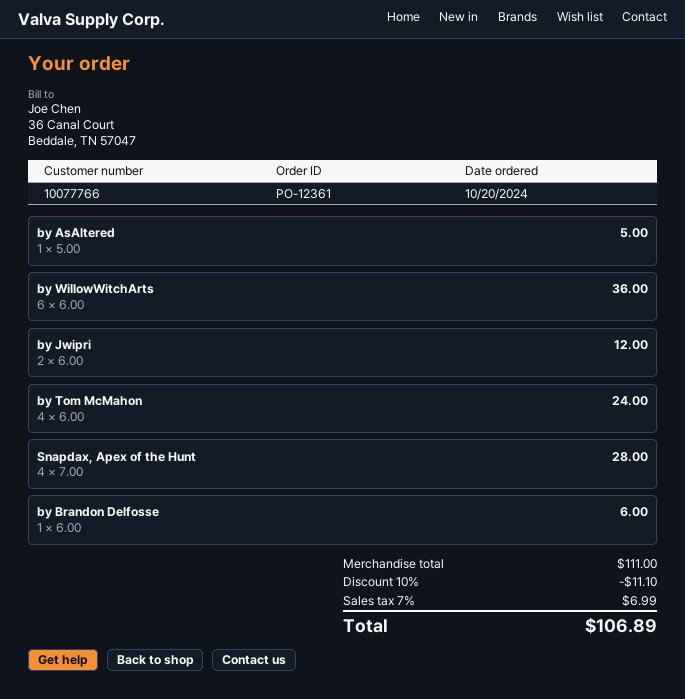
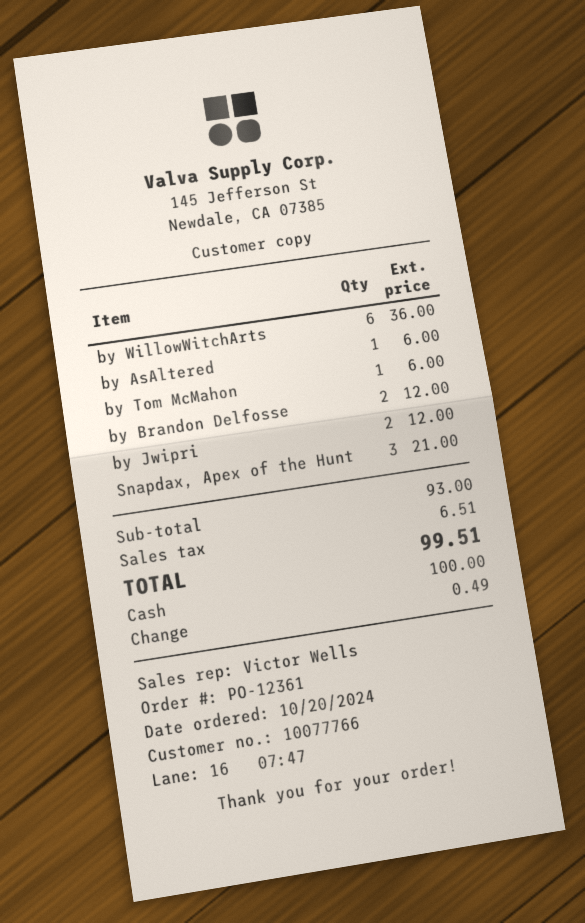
by AsAltered: 1 for 5.00 -> 1 for 6.00
by Tom McMahon: 4 for 24.00 -> 1 for 6.00
Snapdax, Apex of the Hunt: 4 for 28.00 -> 3 for 21.00
by Brandon Delfosse: 1 for 6.00 -> 2 for 12.00
subtotal: 111.00 -> 93.00
discount: 10% = 11.10 -> none
tax: 6.99 -> 6.51
total: 106.89 -> 99.51

